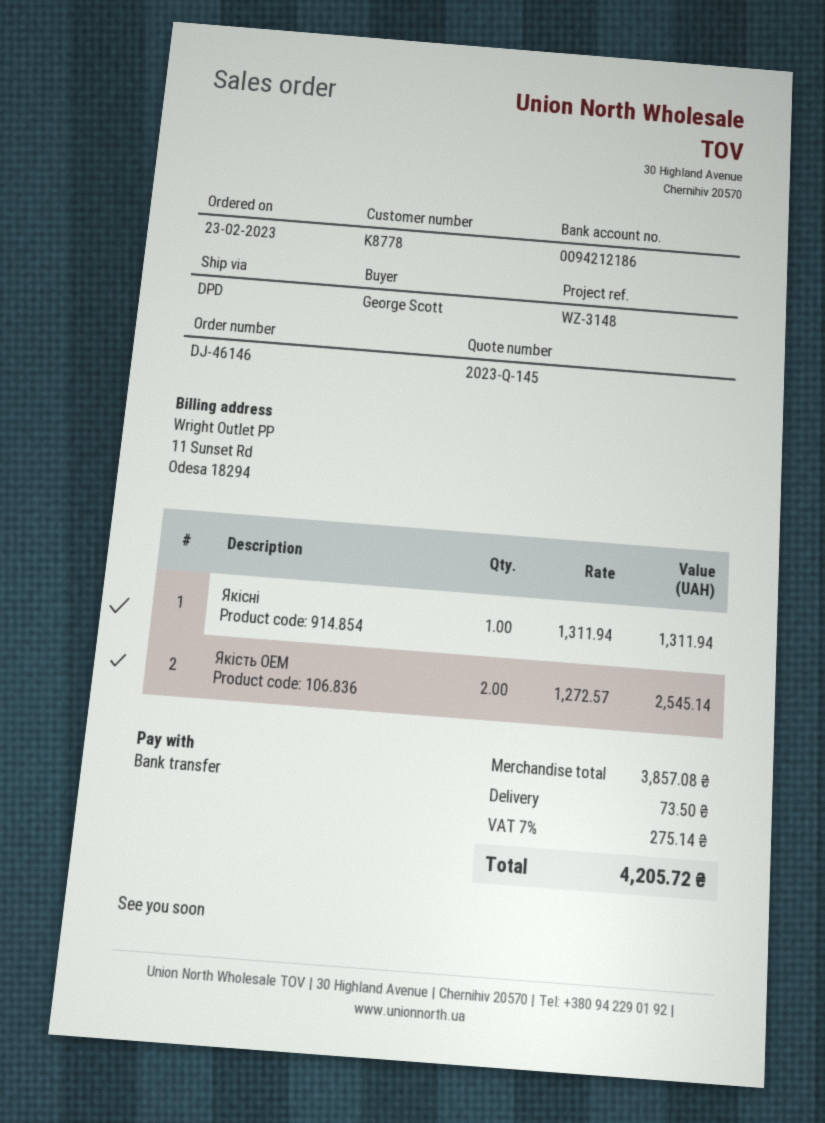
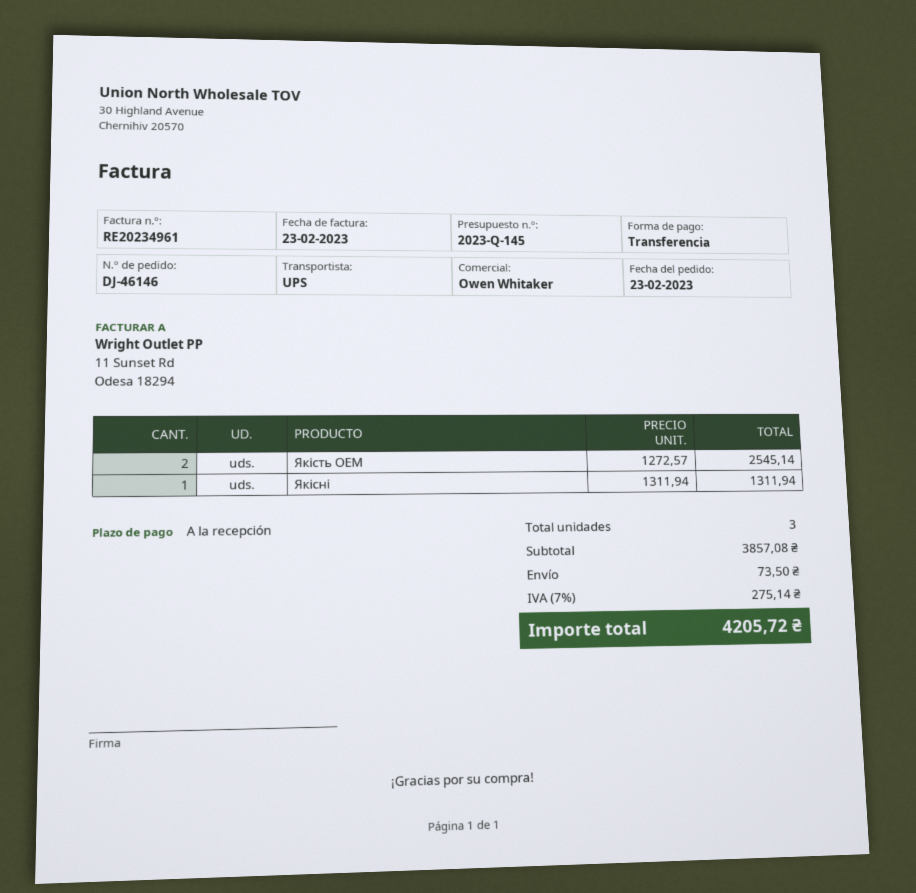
shipping method: DPD -> UPS

